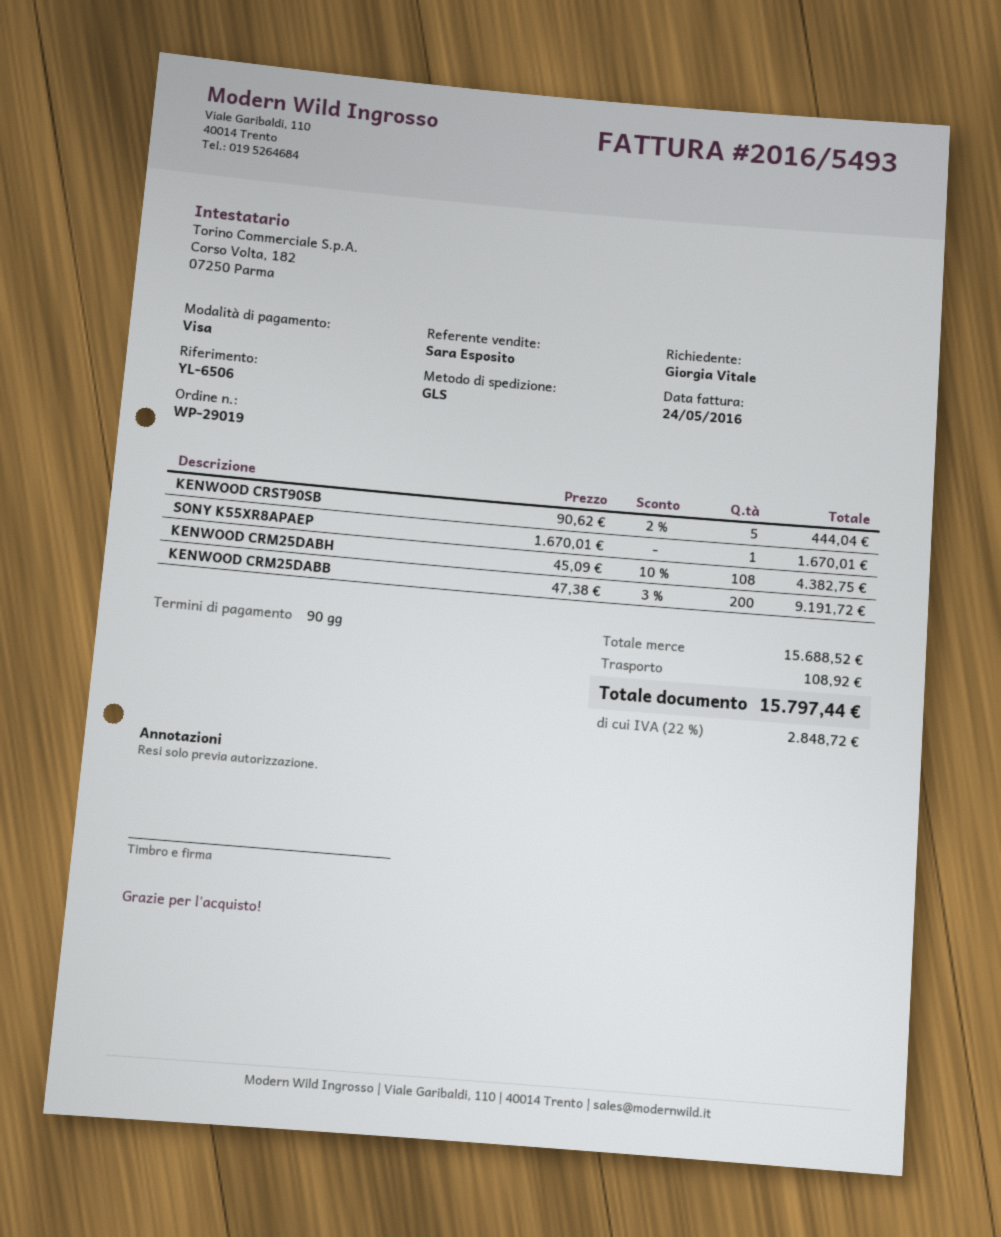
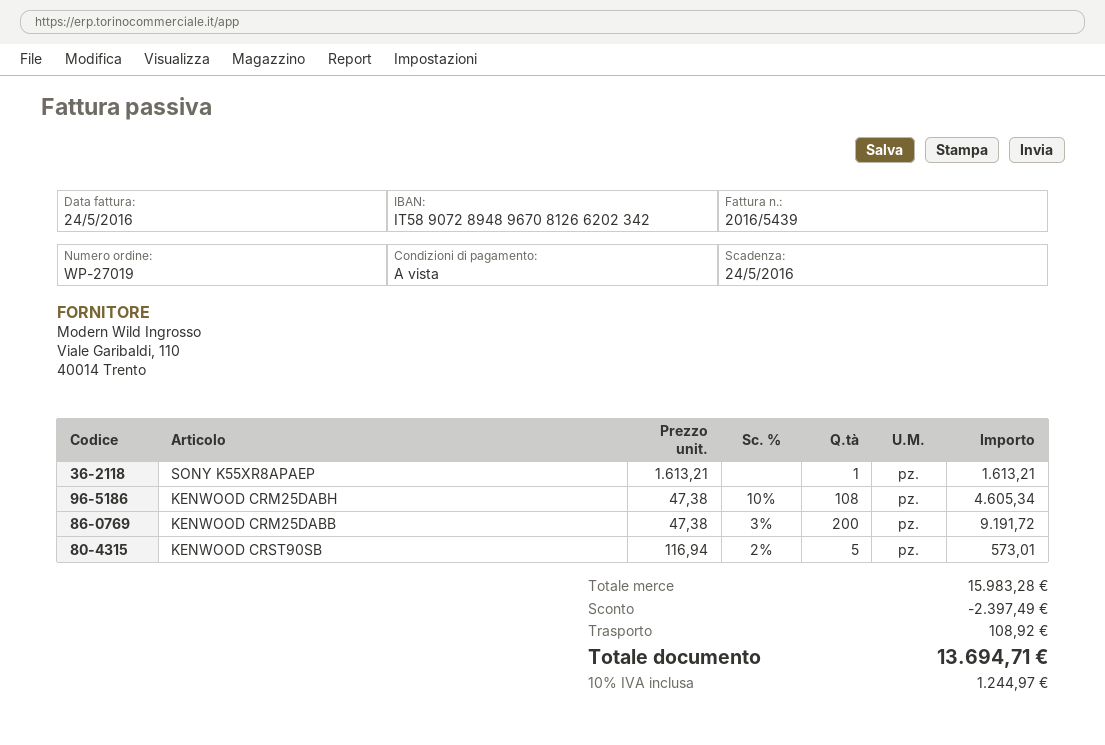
order number: WP-29019 -> WP-27019
invoice number: 2016/5493 -> 2016/5439
payment terms: 90 days -> on receipt
KENWOOD CRST90SB: 5 x 90.62 - 2% = 444.04 -> 5 x 116.94 - 2% = 573.01
SONY K55XR8APAEP: 1 x 1670.01 = 1670.01 -> 1 x 1613.21 = 1613.21
KENWOOD CRM25DABH: 108 x 45.09 - 10% = 4382.75 -> 108 x 47.38 - 10% = 4605.34
subtotal: 15688.52 -> 15983.28
discount: none -> 2397.49
tax: 22% = 2848.72 -> 10% = 1244.97
total: 15797.44 -> 13694.71

